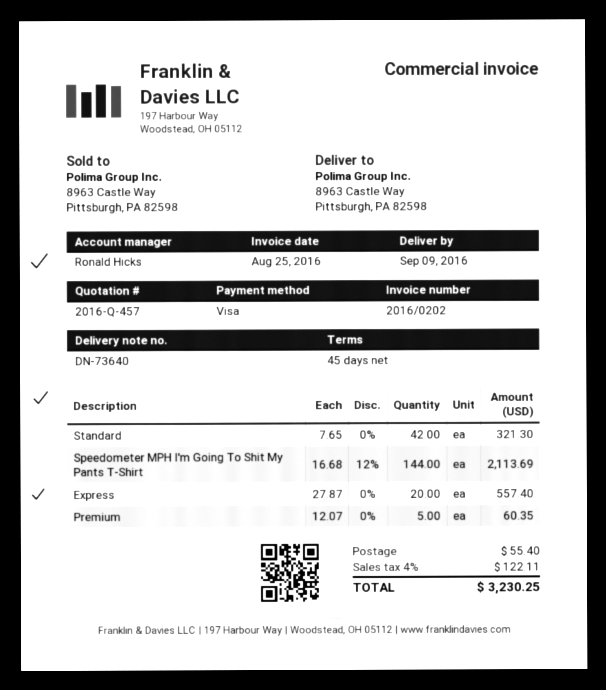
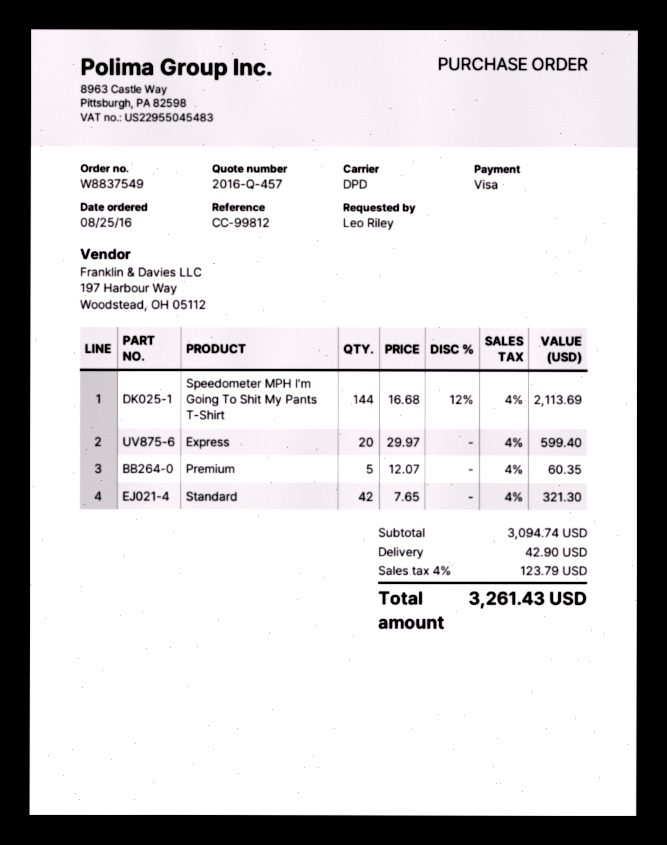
Express: 20 x 27.87 = 557.40 -> 20 x 29.97 = 599.40
shipping: 55.40 -> 42.90
tax: 4% = 122.11 -> 4% = 123.79
total: 3230.25 -> 3261.43

